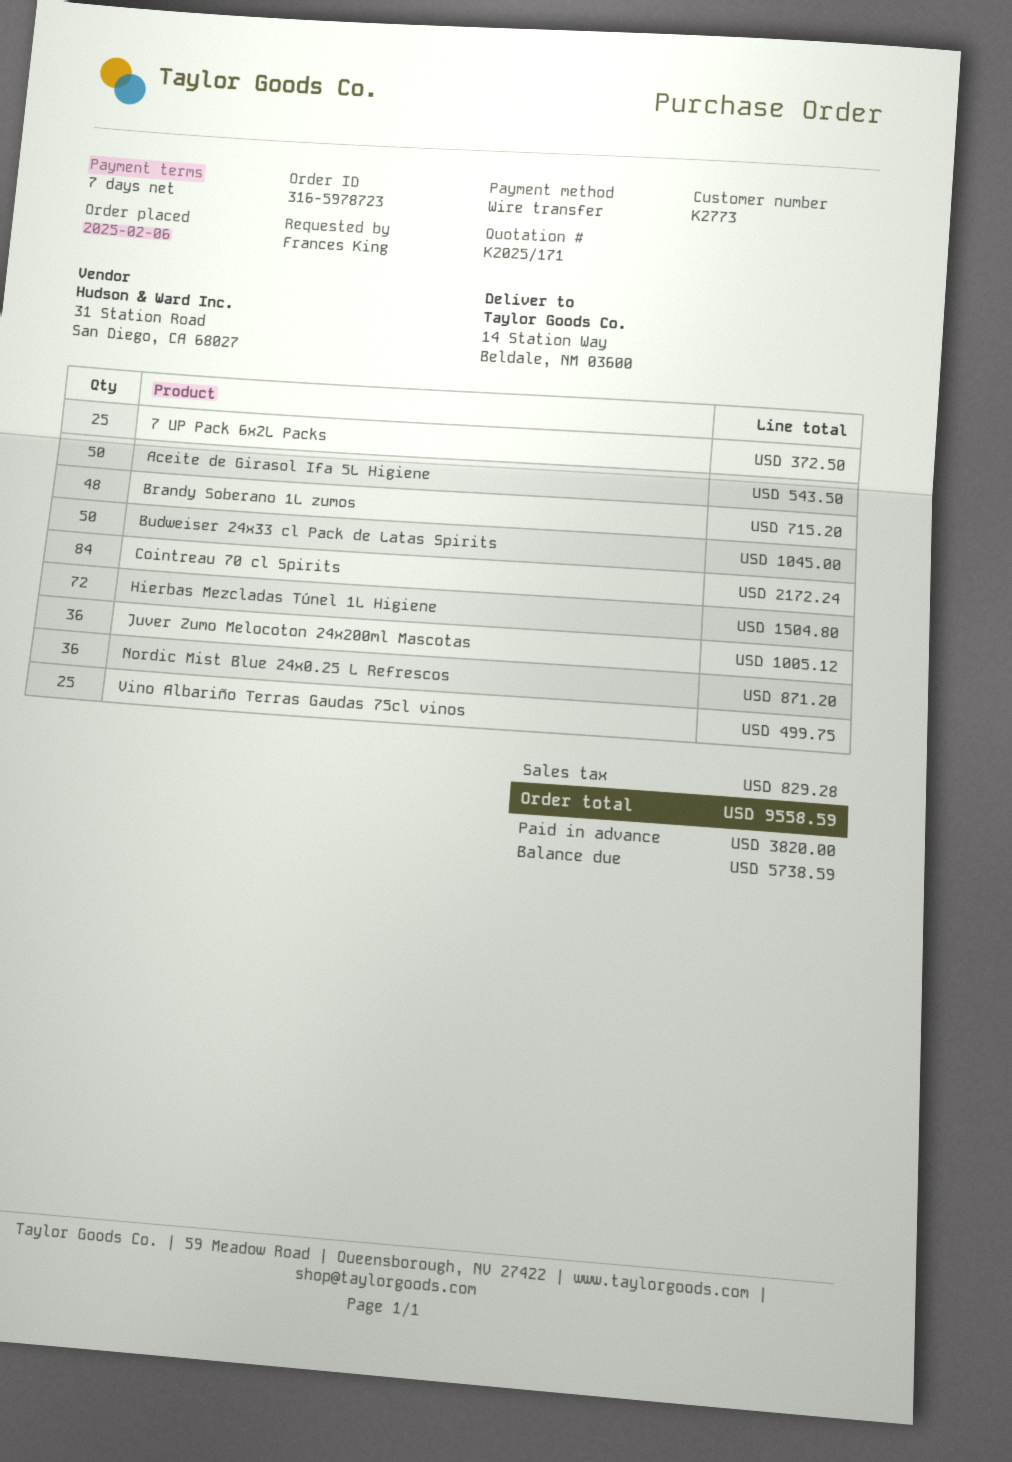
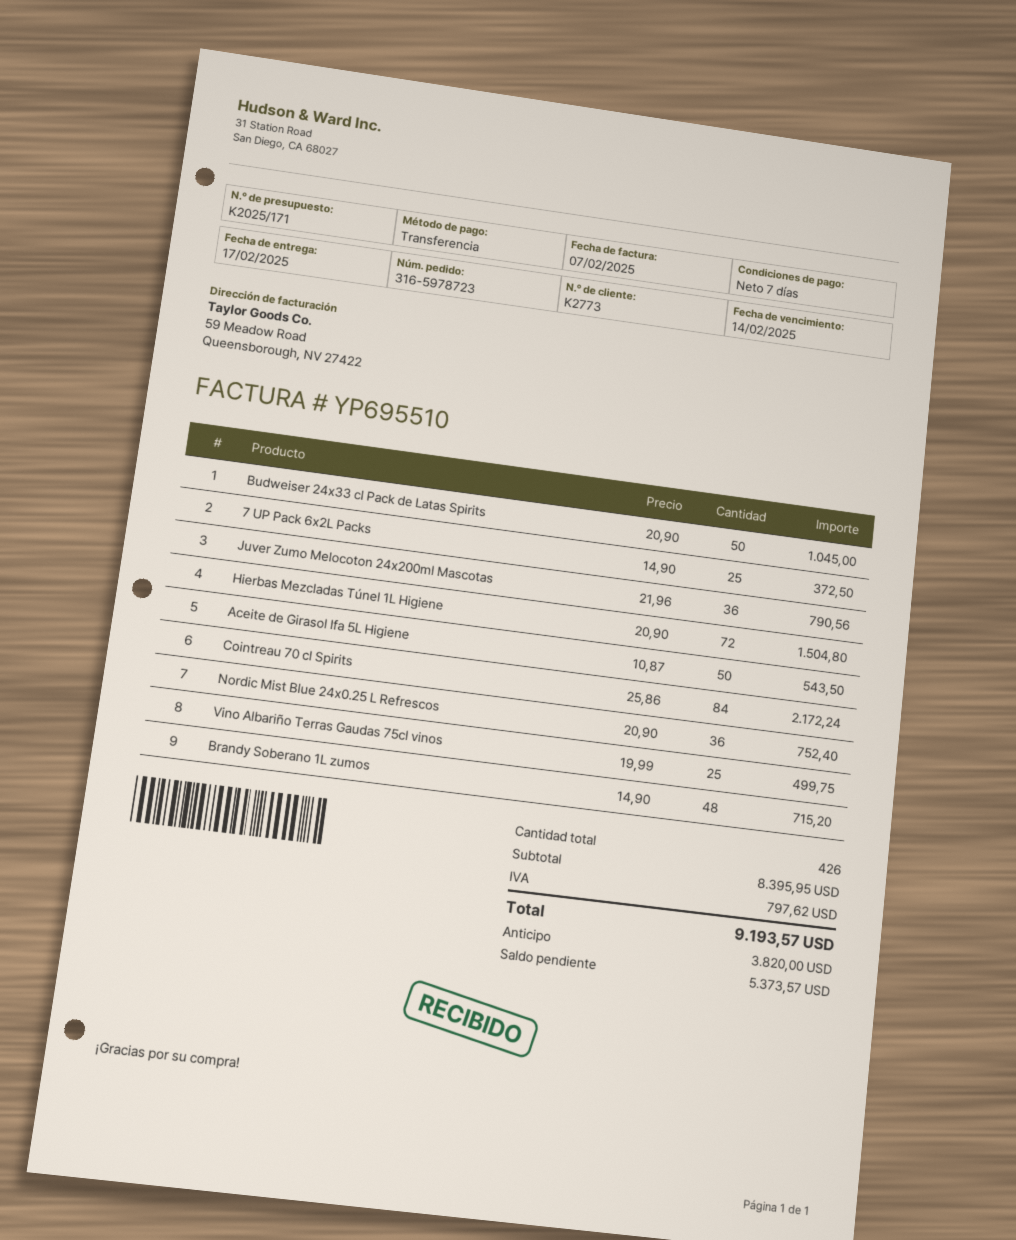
Juver Zumo Melocoton 24x200ml Mascotas: 36 for 1005.12 -> 36 for 790.56
Nordic Mist Blue 24x0.25 L Refrescos: 36 for 871.20 -> 36 for 752.40
tax: 829.28 -> 797.62
total: 9558.59 -> 9193.57
balance: 5738.59 -> 5373.57

